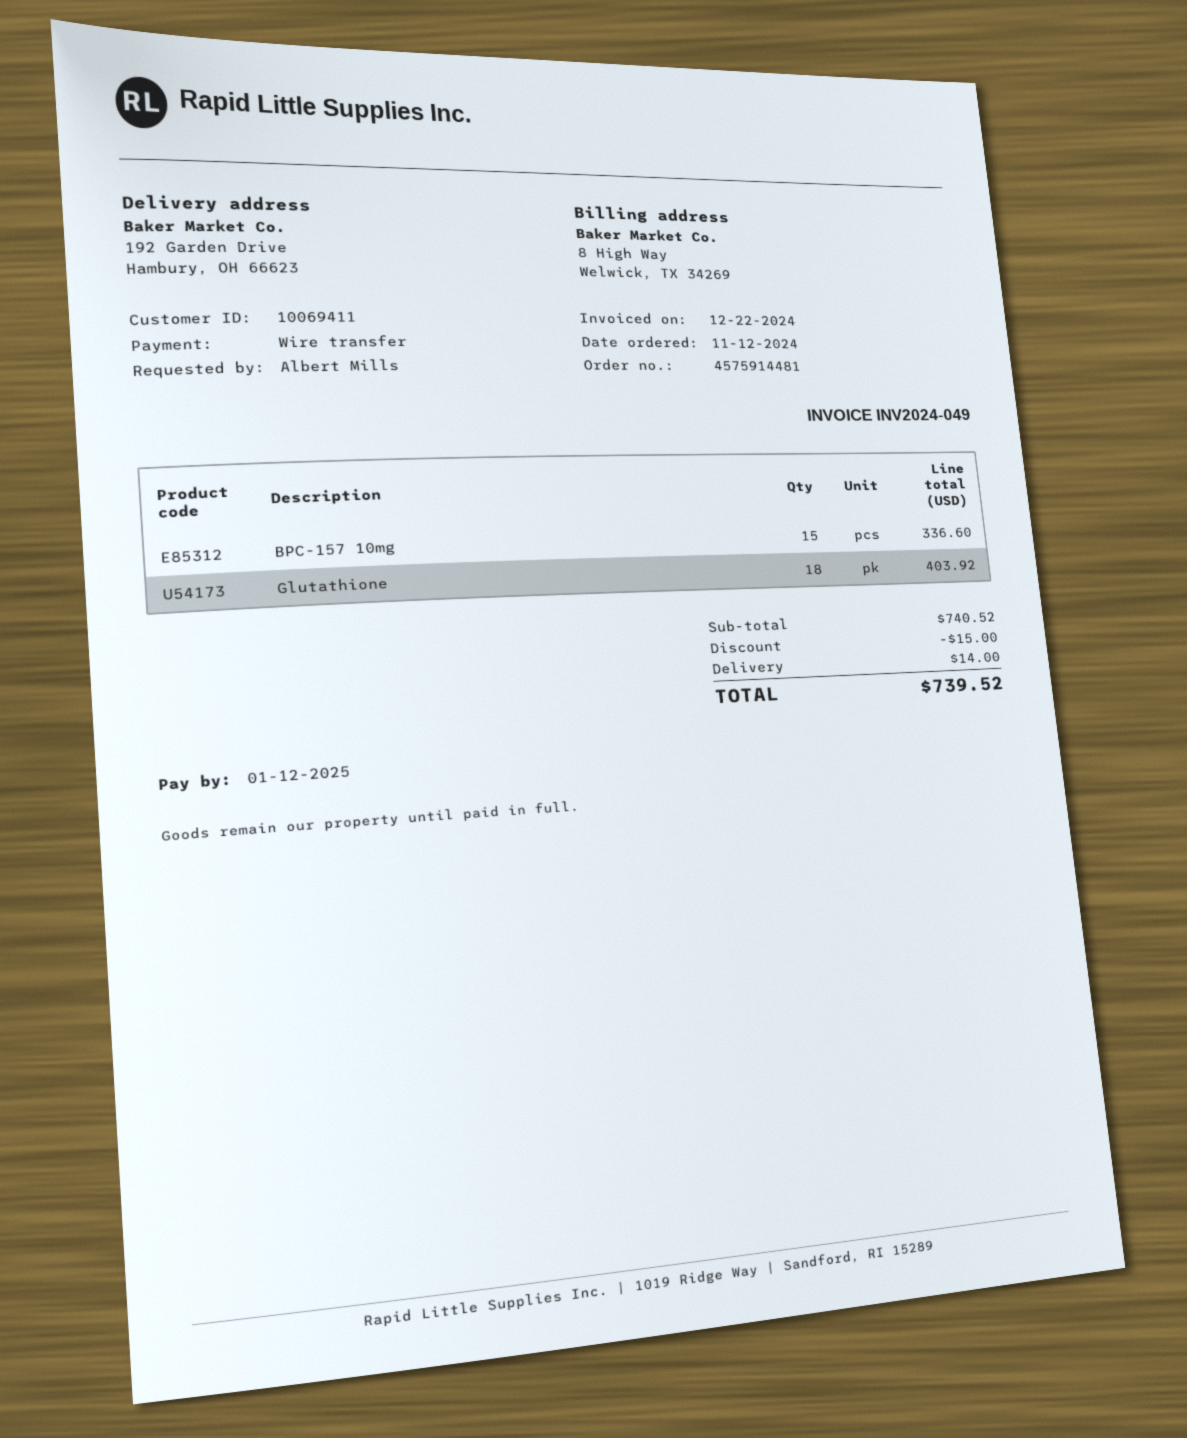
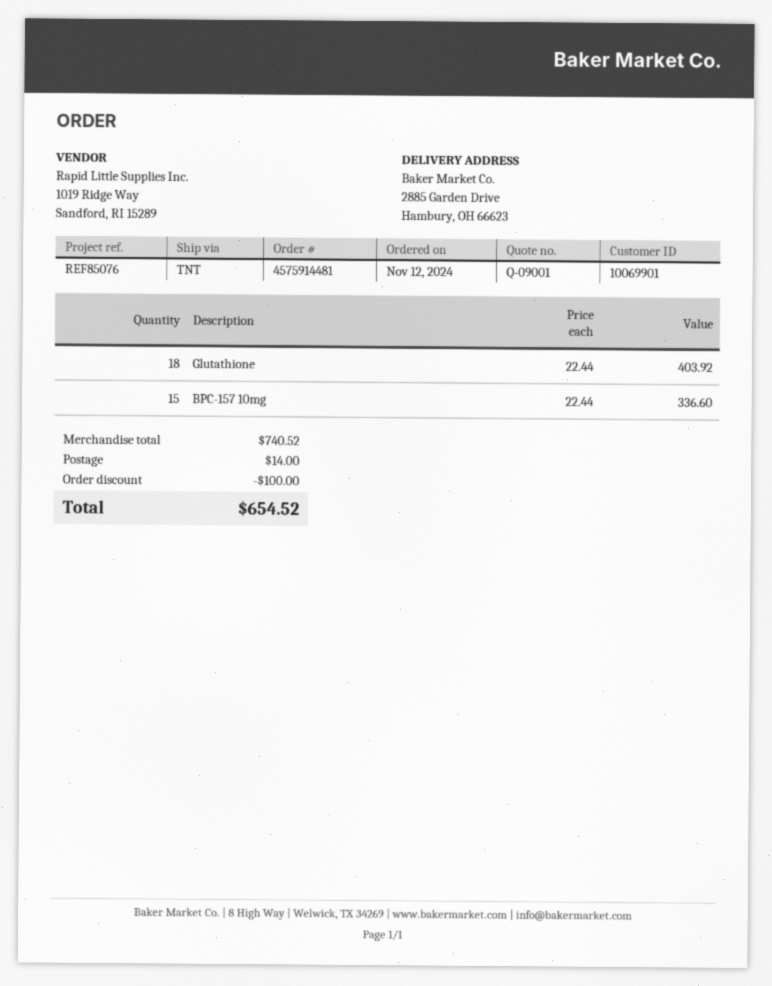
customer number: 10069411 -> 10069901
ship to: 192 Garden Drive, Hambury, OH 66623 -> 2885 Garden Drive, Hambury, OH 66623
discount: 15.00 -> 100.00
total: 739.52 -> 654.52

